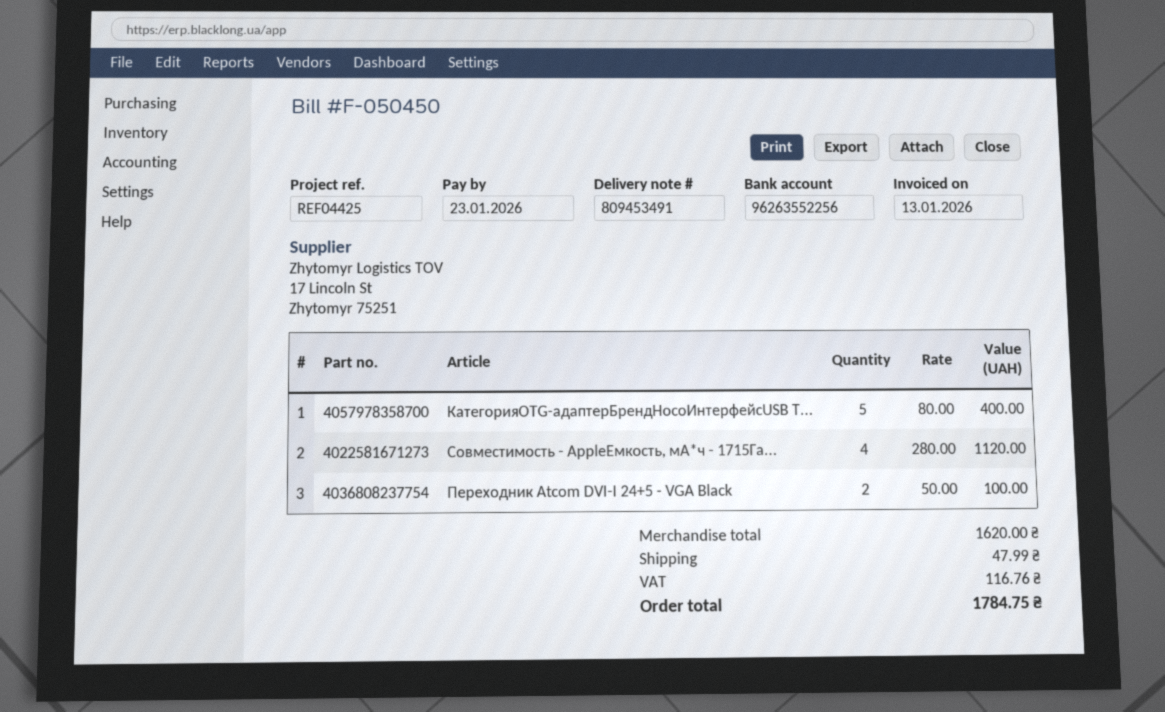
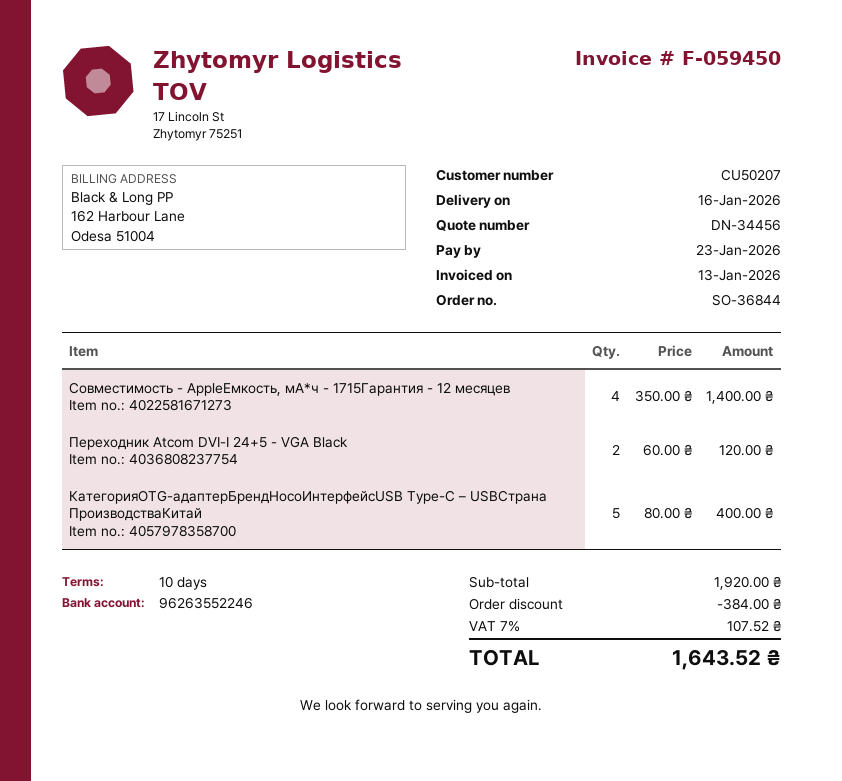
invoice number: F-050450 -> F-059450
bank account: 96263552256 -> 96263552246
Совместимость - AppleЕмкость, мА*ч - 1715Га...: 4 x 280.00 = 1120.00 -> 4 x 350.00 = 1400.00
Переходник Atcom DVI-I 24+5 - VGA Black: 2 x 50.00 = 100.00 -> 2 x 60.00 = 120.00
subtotal: 1620.00 -> 1920.00
discount: none -> 384.00
shipping: 47.99 -> none
tax: 116.76 -> 107.52
total: 1784.75 -> 1643.52

